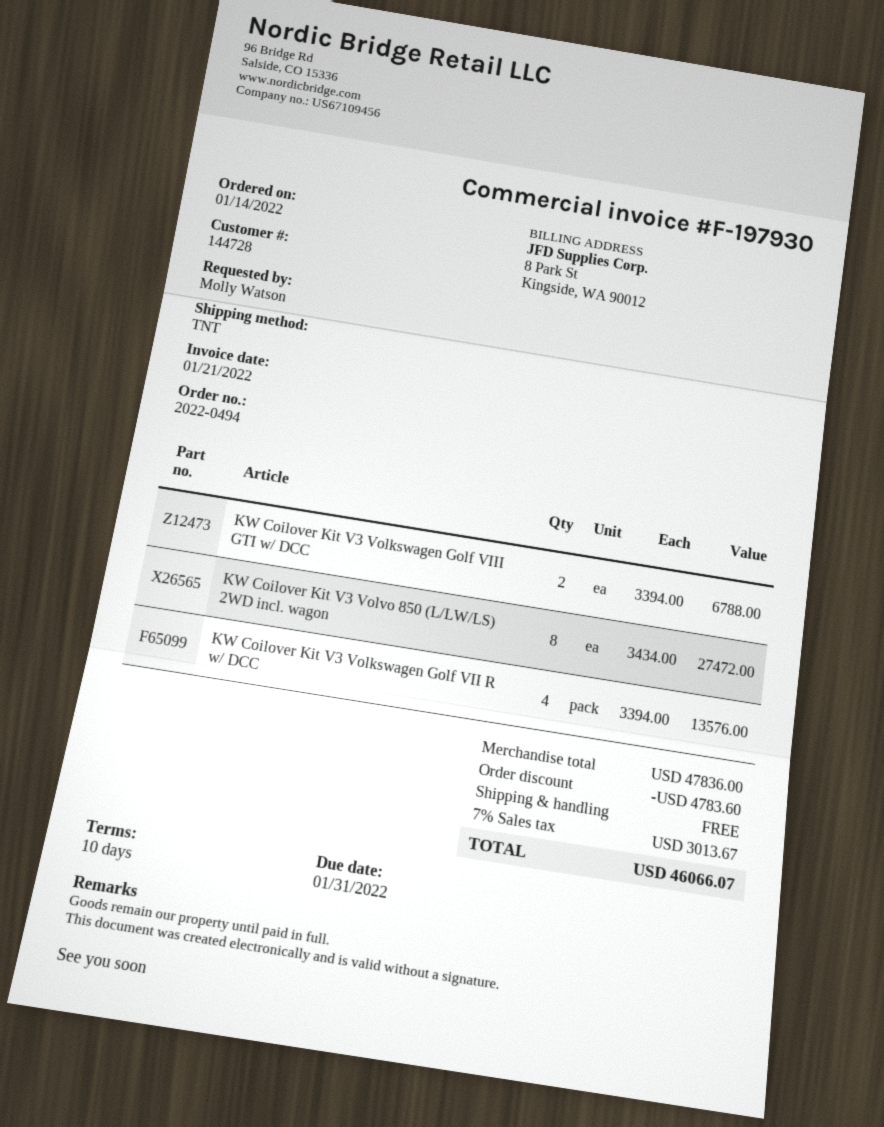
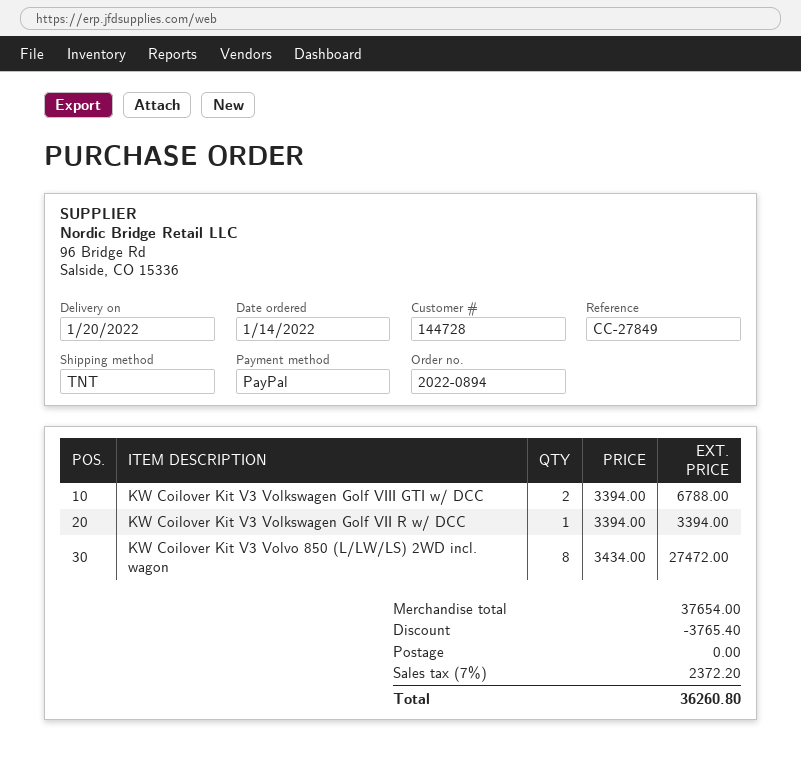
order number: 2022-0494 -> 2022-0894
KW Coilover Kit V3 Volkswagen Golf VII R w/ DCC: 4 x 3394.00 = 13576.00 -> 1 x 3394.00 = 3394.00
subtotal: 47836.00 -> 37654.00
discount: 4783.60 -> 3765.40
tax: 7% = 3013.67 -> 7% = 2372.20
total: 46066.07 -> 36260.80

